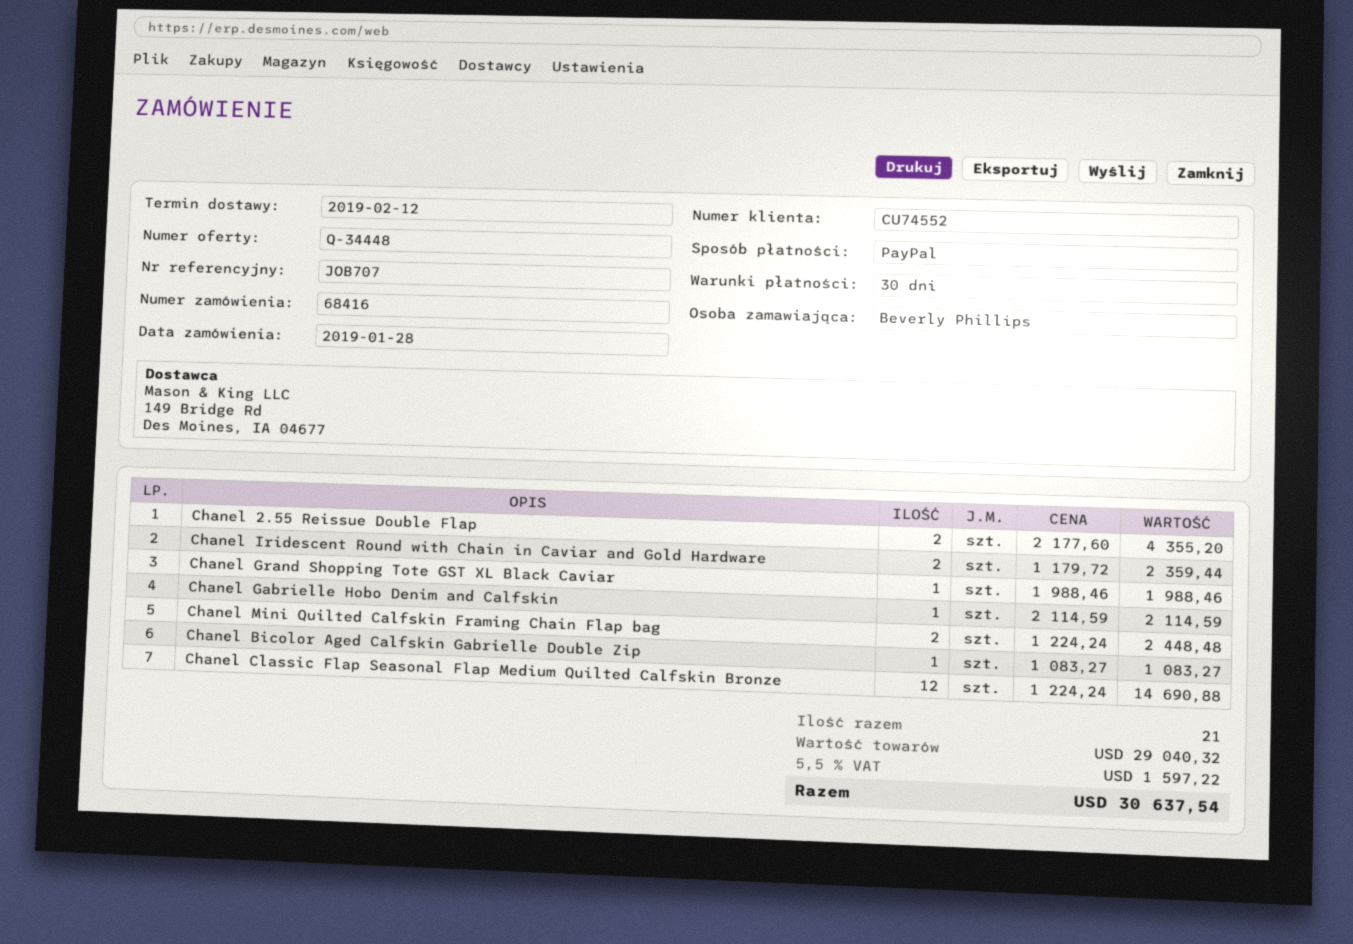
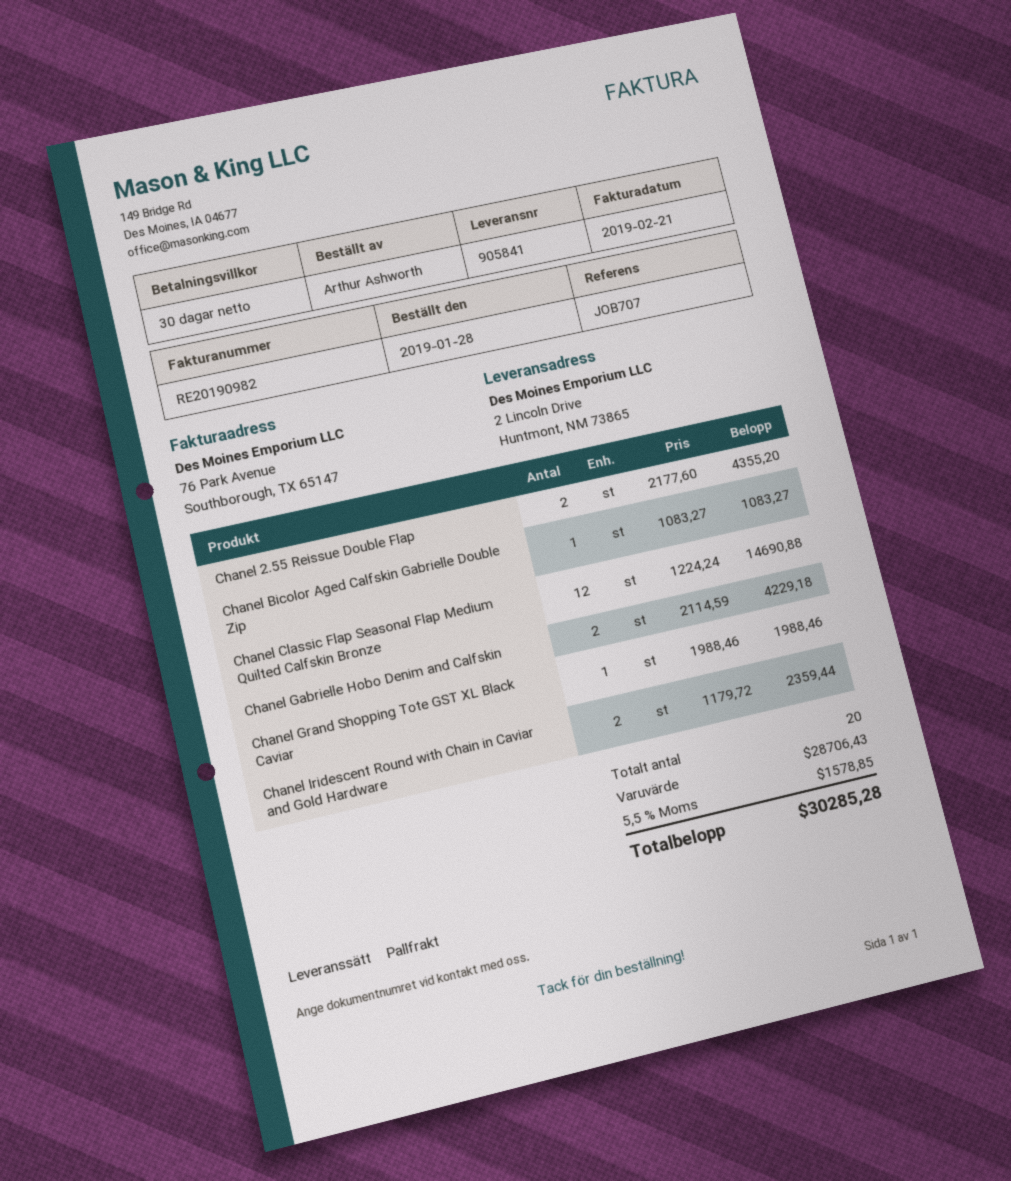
ordered by: Beverly Phillips -> Arthur Ashworth
Chanel Gabrielle Hobo Denim and Calfskin: 1 x 2114.59 = 2114.59 -> 2 x 2114.59 = 4229.18
Chanel Mini Quilted Calfskin Framing Chain Flap bag: 2 x 1224.24 = 2448.48 -> none
total quantity: 21 -> 20
subtotal: 29040.32 -> 28706.43
tax: 5.5% = 1597.22 -> 5.5% = 1578.85
total: 30637.54 -> 30285.28

